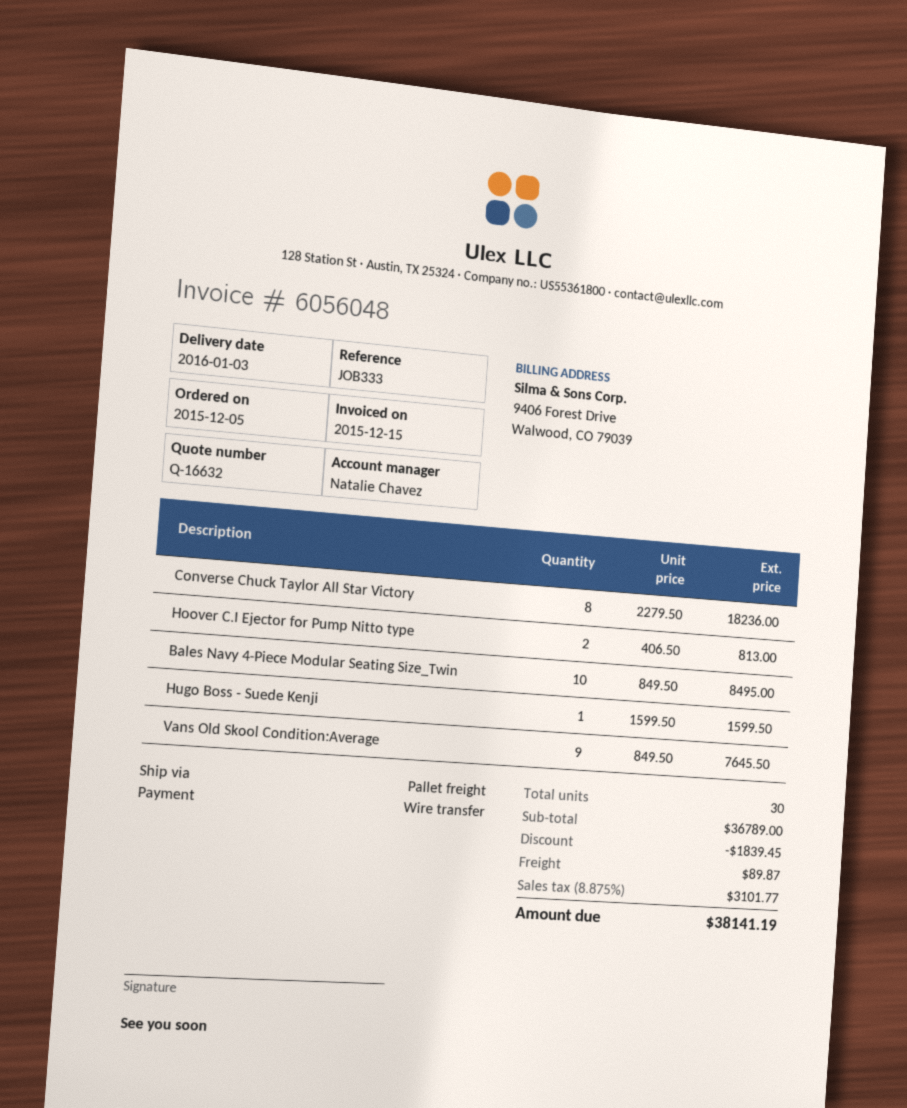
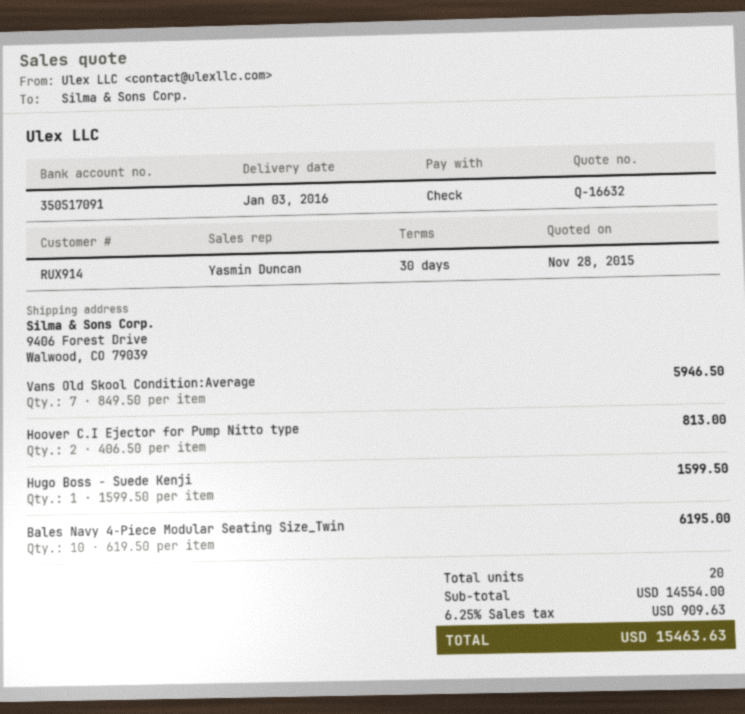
sales rep: Natalie Chavez -> Yasmin Duncan
payment method: bank transfer -> cheque
Converse Chuck Taylor All Star Victory: 8 x 2279.50 = 18236.00 -> none
Bales Navy 4-Piece Modular Seating Size_Twin: 10 x 849.50 = 8495.00 -> 10 x 619.50 = 6195.00
Vans Old Skool Condition:Average: 9 x 849.50 = 7645.50 -> 7 x 849.50 = 5946.50
total quantity: 30 -> 20
subtotal: 36789.00 -> 14554.00
discount: 1839.45 -> none
shipping: 89.87 -> none
tax: 8.875% = 3101.77 -> 6.25% = 909.63
total: 38141.19 -> 15463.63

